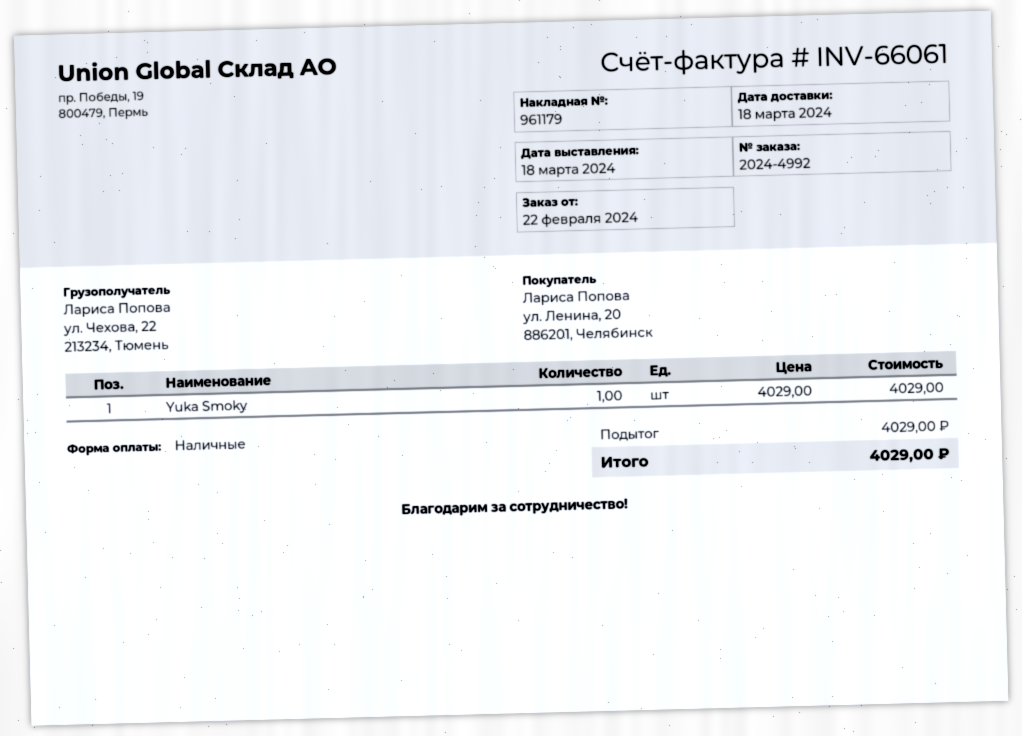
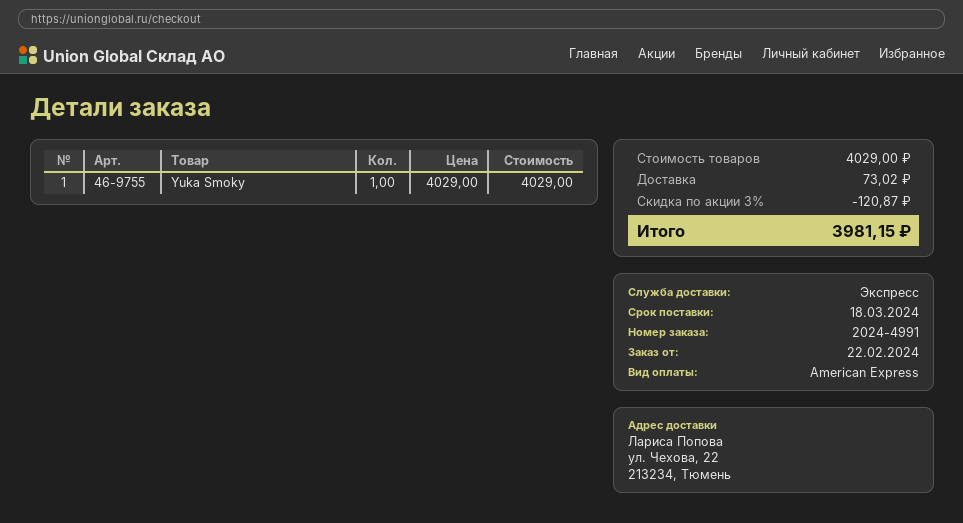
order number: 2024-4992 -> 2024-4991
payment method: cash -> American Express
discount: none -> 3% = 120.87
shipping: none -> 73.02
total: 4029.00 -> 3981.15

